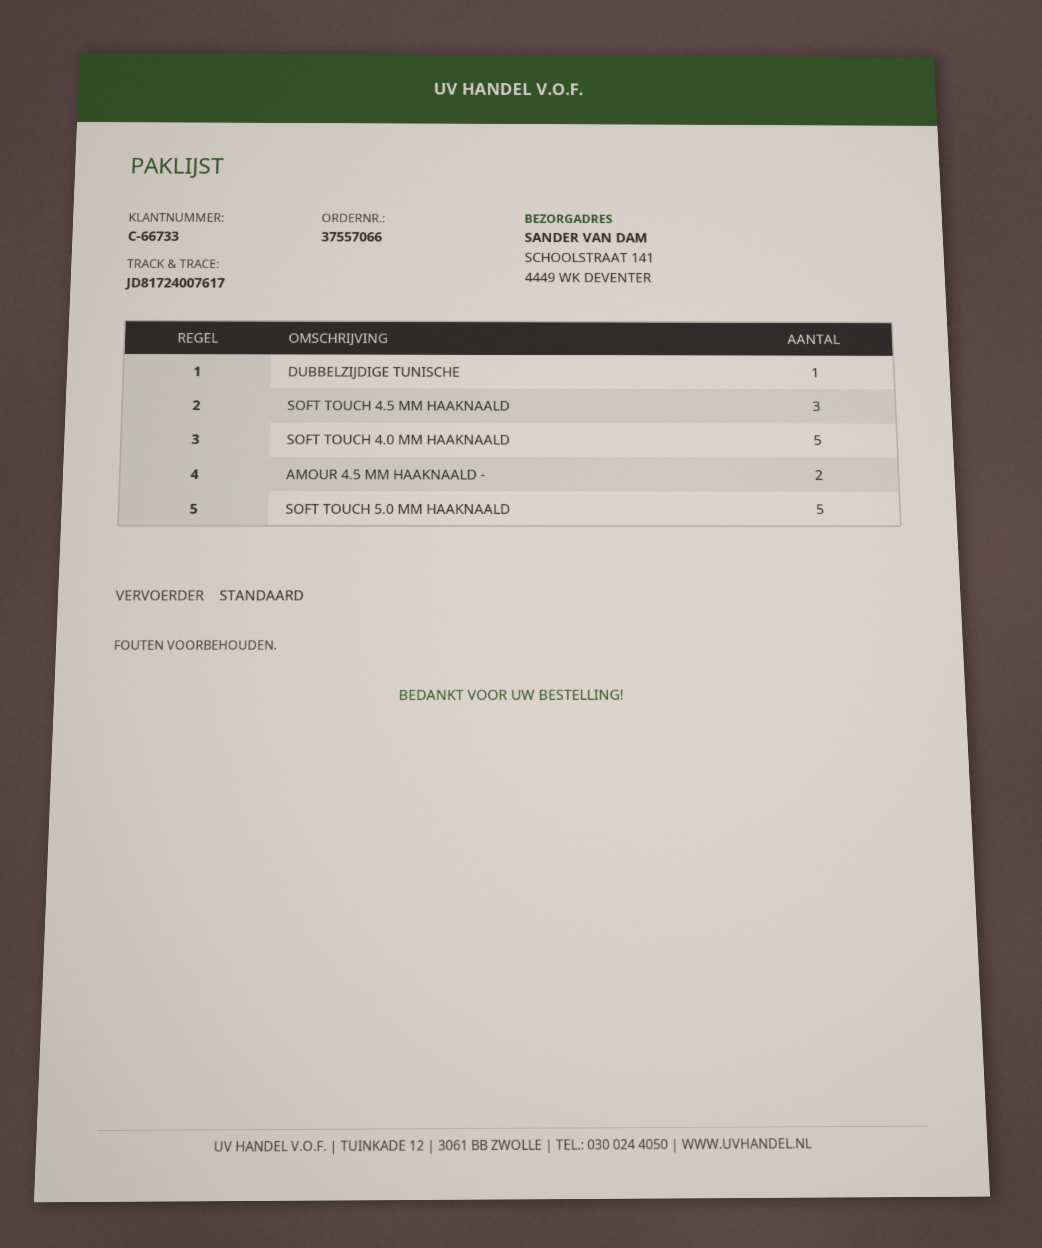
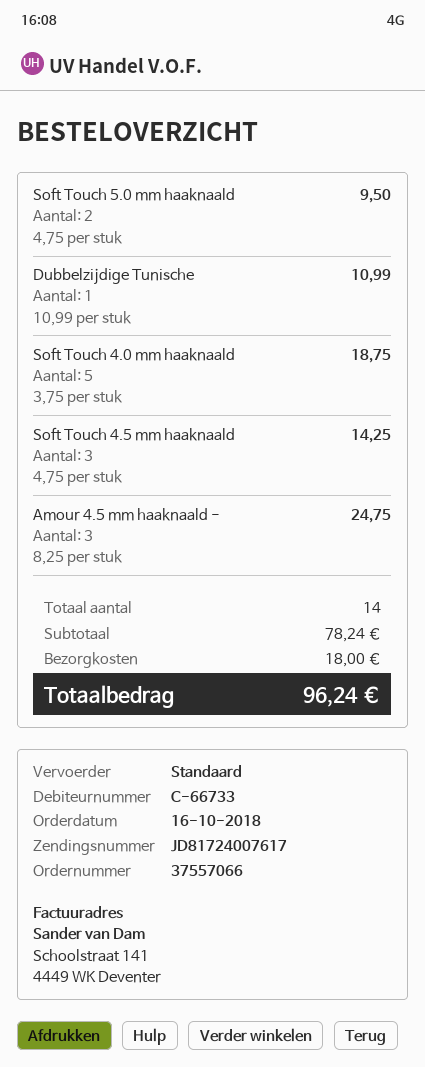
AMOUR 4.5 MM HAAKNAALD -: 2 -> 3
SOFT TOUCH 5.0 MM HAAKNAALD: 5 -> 2

